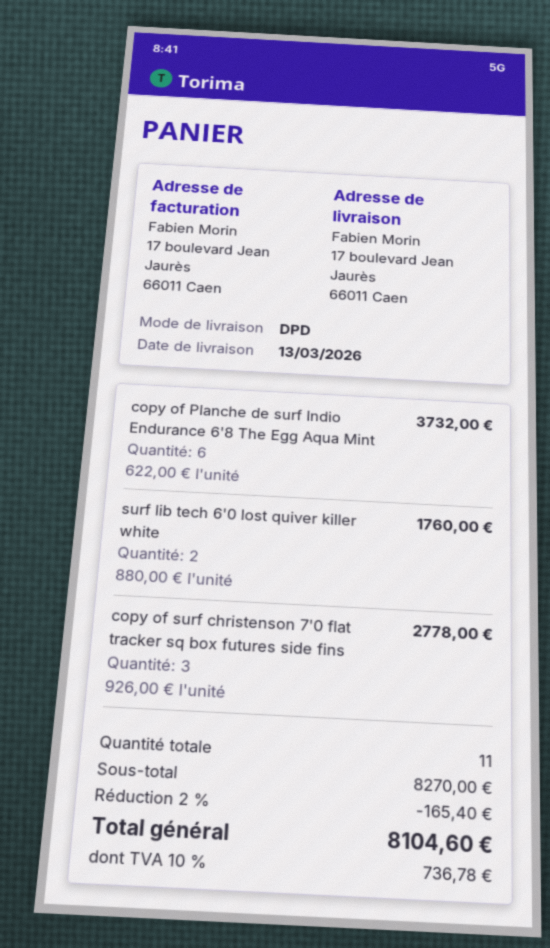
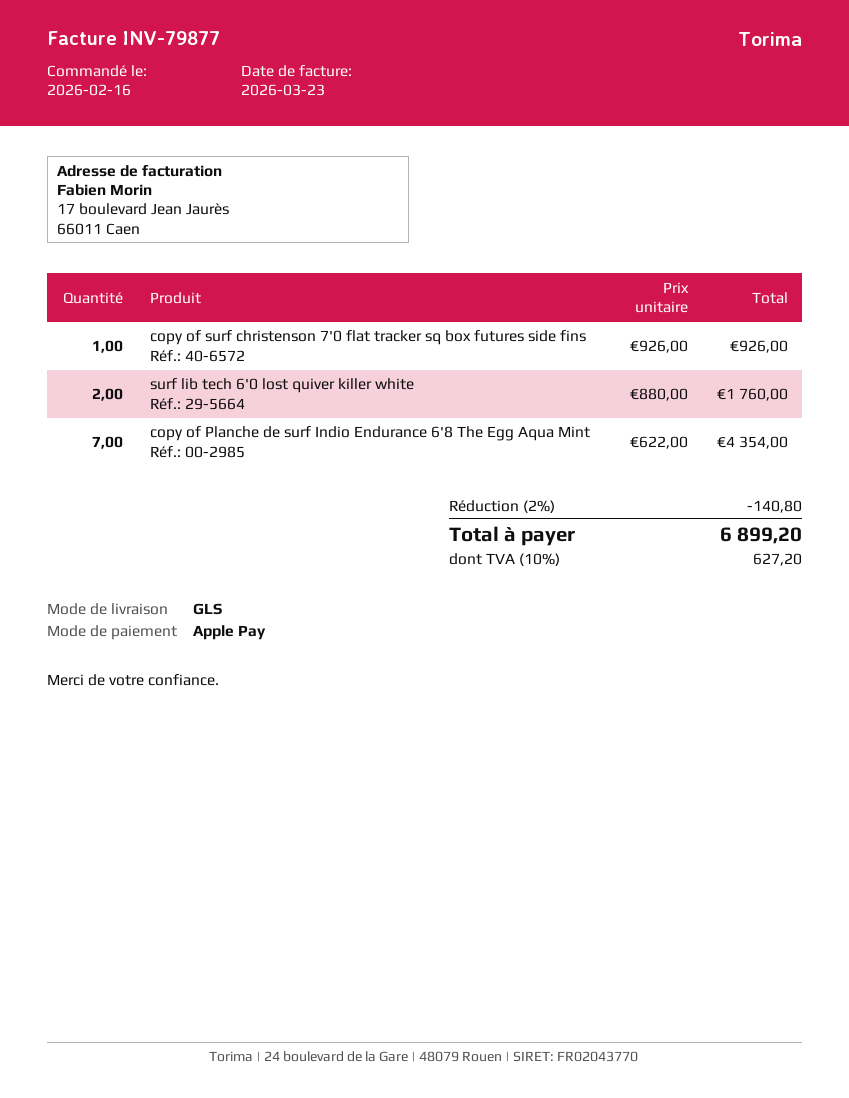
shipping method: DPD -> GLS
copy of Planche de surf Indio Endurance 6'8 The Egg Aqua Mint: 6 x 622.00 = 3732.00 -> 7 x 622.00 = 4354.00
copy of surf christenson 7'0 flat tracker sq box futures side fins: 3 x 926.00 = 2778.00 -> 1 x 926.00 = 926.00
discount: 2% = 165.40 -> 2% = 140.80
tax: 10% = 736.78 -> 10% = 627.20
total: 8104.60 -> 6899.20

